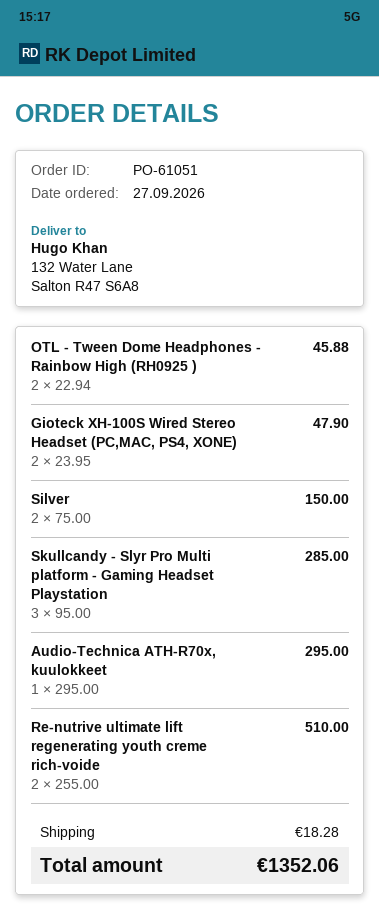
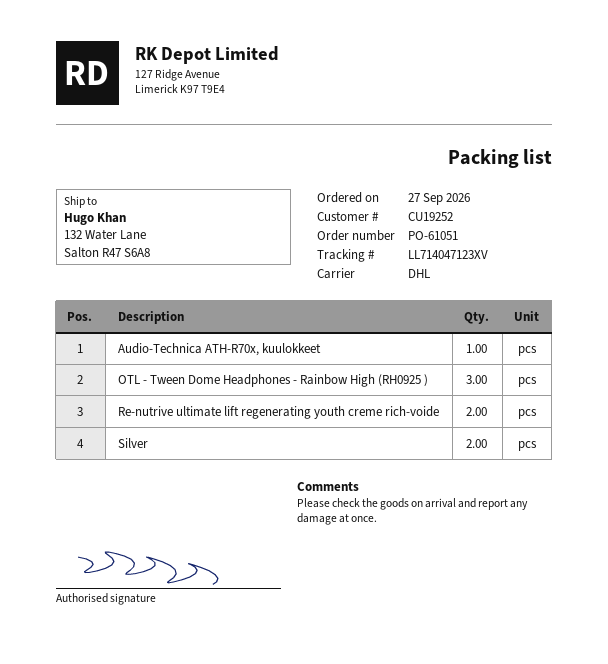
OTL - Tween Dome Headphones - Rainbow High (RH0925 ): 2 -> 3
Gioteck XH-100S Wired Stereo Headset (PC,MAC, PS4, XONE): 2 -> none
Skullcandy - Slyr Pro Multi platform - Gaming Headset Playstation: 3 -> none

